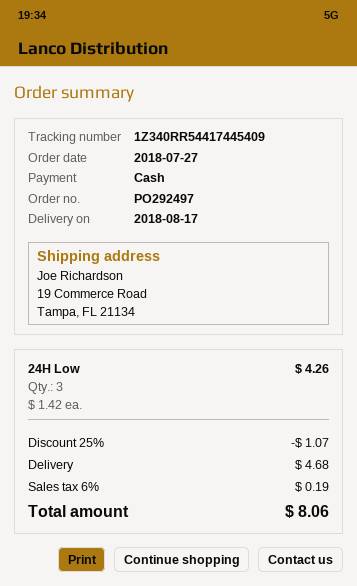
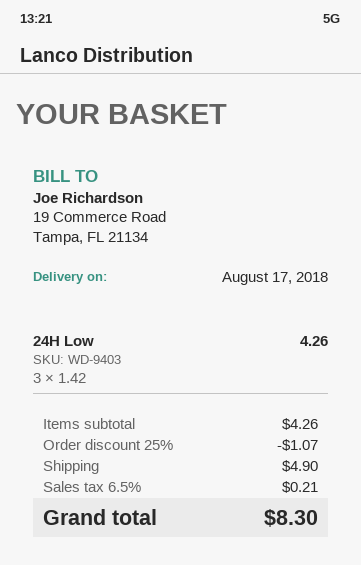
shipping: 4.68 -> 4.90
tax: 6% = 0.19 -> 6.5% = 0.21
total: 8.06 -> 8.30

